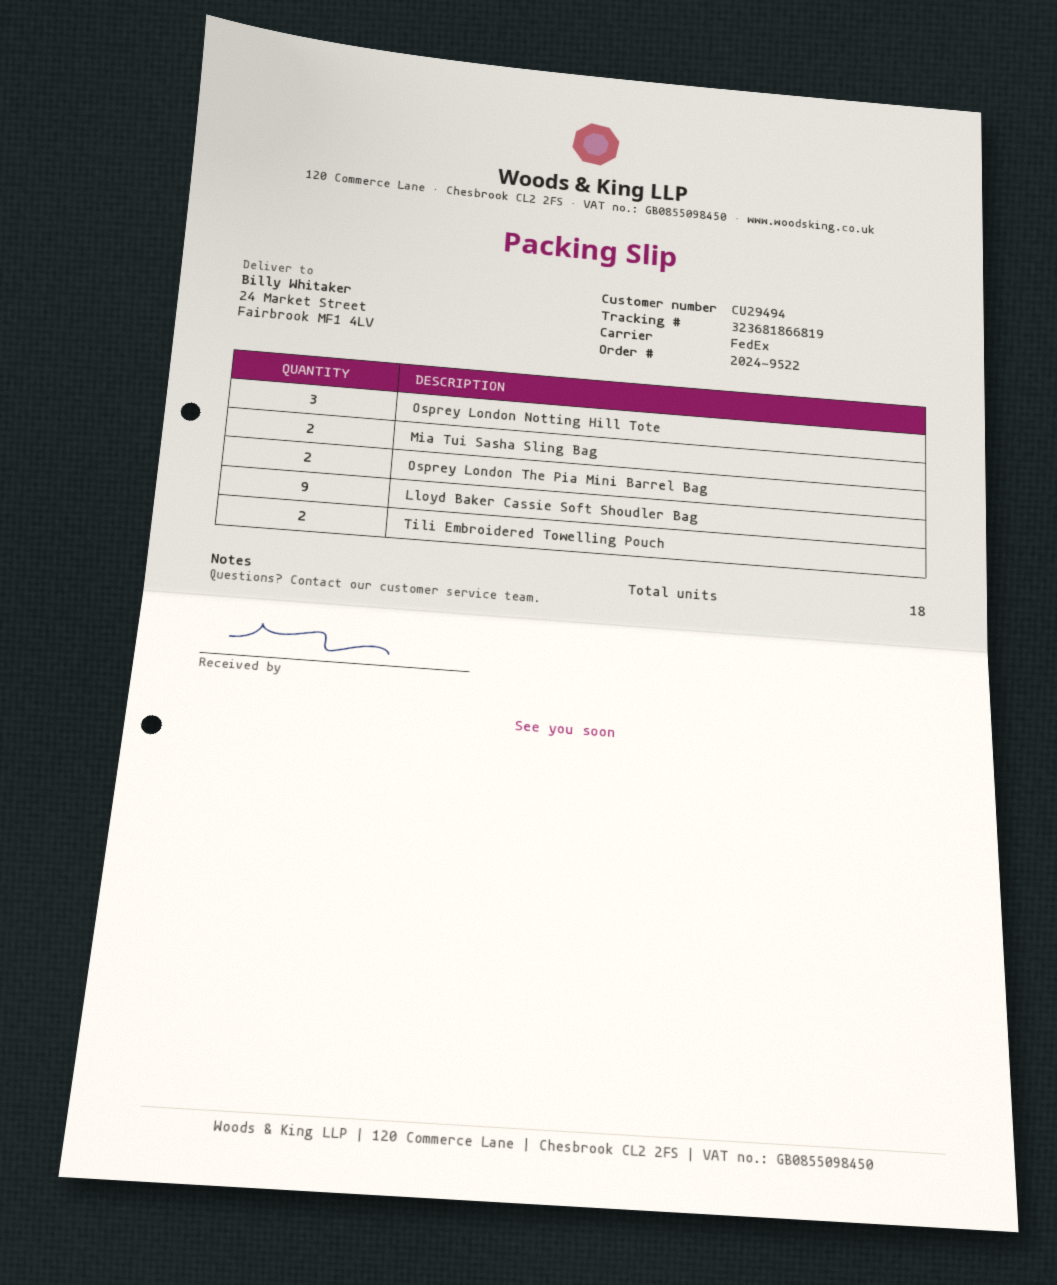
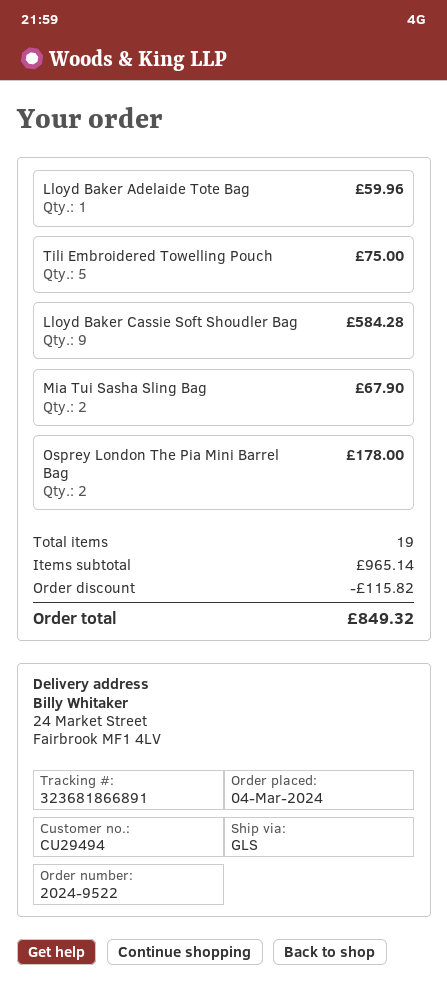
shipping method: FedEx -> GLS
tracking number: 323681866819 -> 323681866891
Osprey London Notting Hill Tote: 3 -> none
Tili Embroidered Towelling Pouch: 2 -> 5
Lloyd Baker Adelaide Tote Bag: none -> 1
total quantity: 18 -> 19

